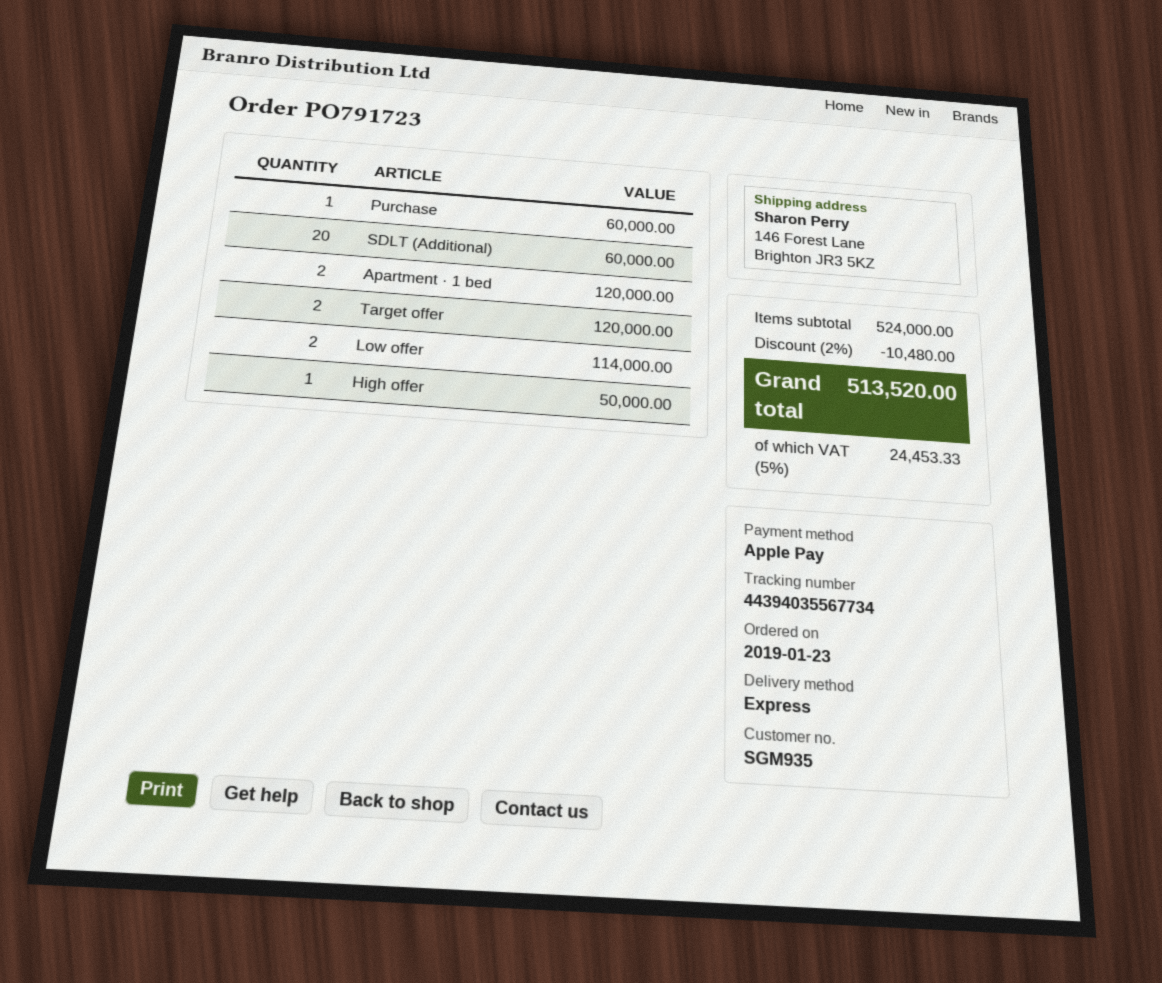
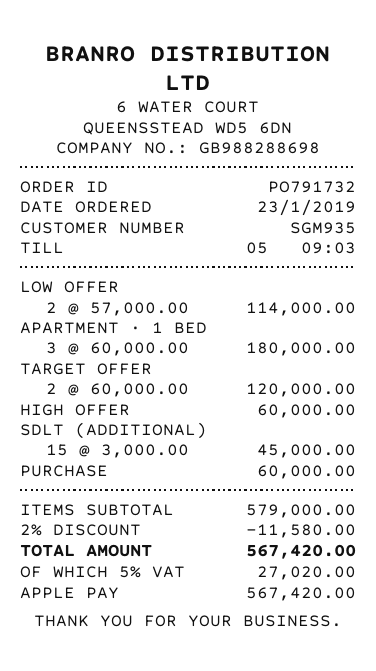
order number: PO791723 -> PO791732
SDLT (Additional): 20 for 60000.00 -> 15 for 45000.00
Apartment · 1 bed: 2 for 120000.00 -> 3 for 180000.00
High offer: 1 for 50000.00 -> 1 for 60000.00
subtotal: 524000.00 -> 579000.00
discount: 2% = 10480.00 -> 2% = 11580.00
tax: 5% = 24453.33 -> 5% = 27020.00
total: 513520.00 -> 567420.00

